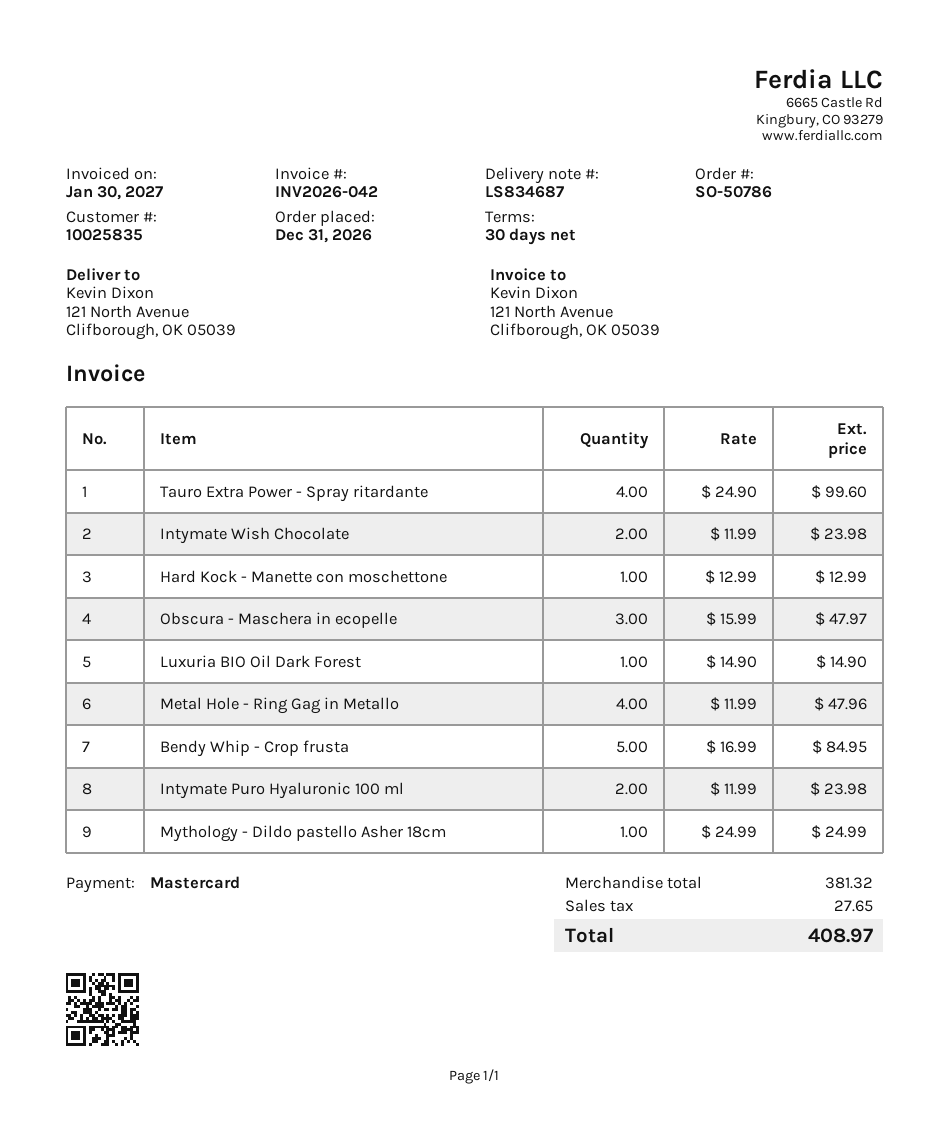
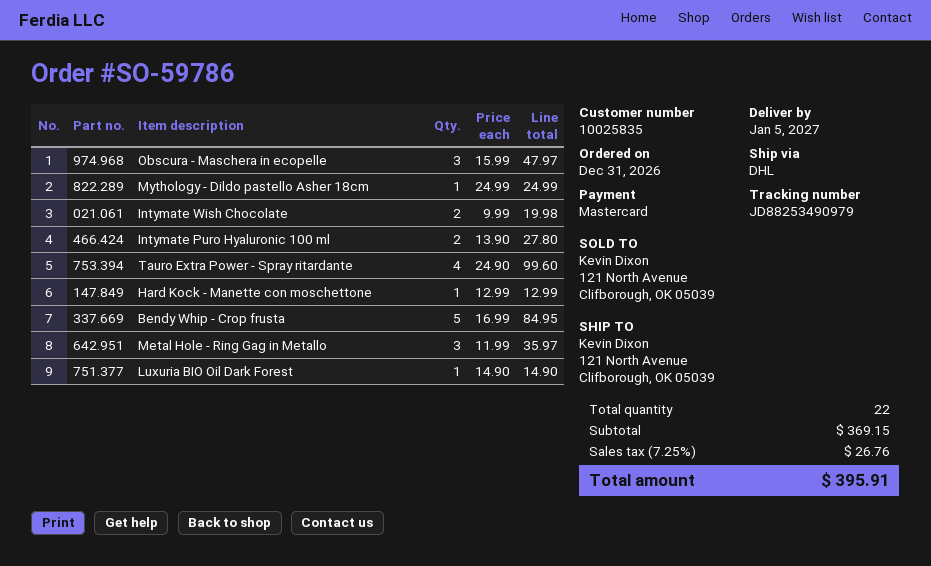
order number: SO-50786 -> SO-59786
Intymate Wish Chocolate: 2 x 11.99 = 23.98 -> 2 x 9.99 = 19.98
Metal Hole - Ring Gag in Metallo: 4 x 11.99 = 47.96 -> 3 x 11.99 = 35.97
Intymate Puro Hyaluronic 100 ml: 2 x 11.99 = 23.98 -> 2 x 13.90 = 27.80
subtotal: 381.32 -> 369.15
tax: 27.65 -> 26.76
total: 408.97 -> 395.91

